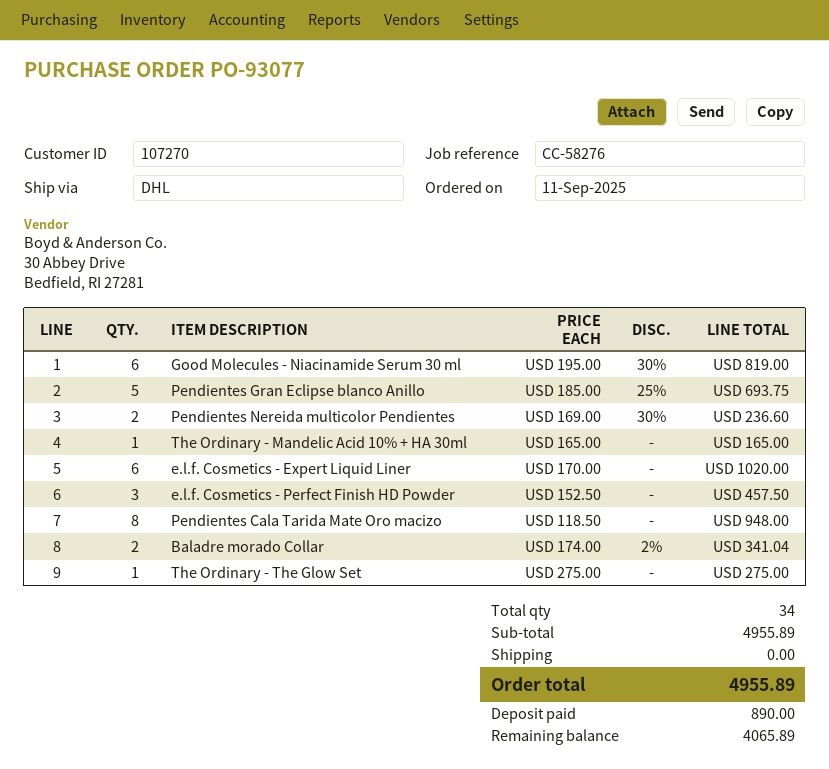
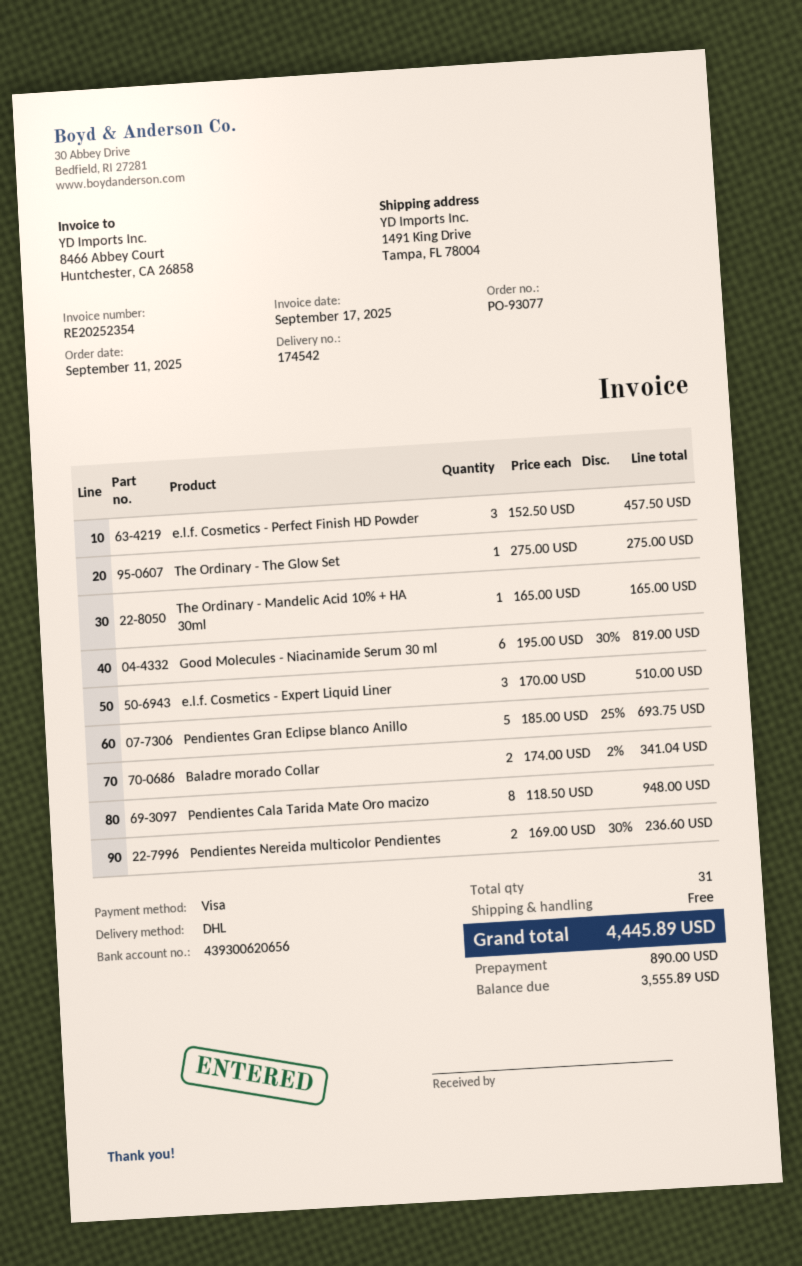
e.l.f. Cosmetics - Expert Liquid Liner: 6 x 170.00 = 1020.00 -> 3 x 170.00 = 510.00
total quantity: 34 -> 31
total: 4955.89 -> 4445.89
balance: 4065.89 -> 3555.89

